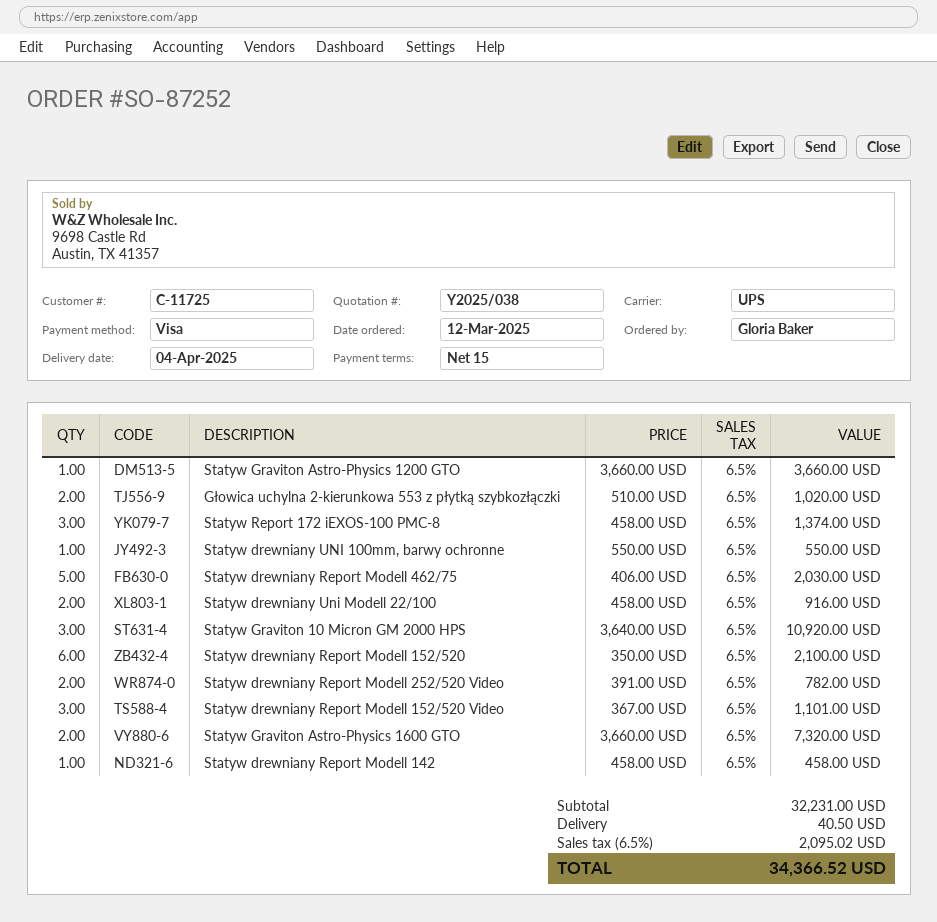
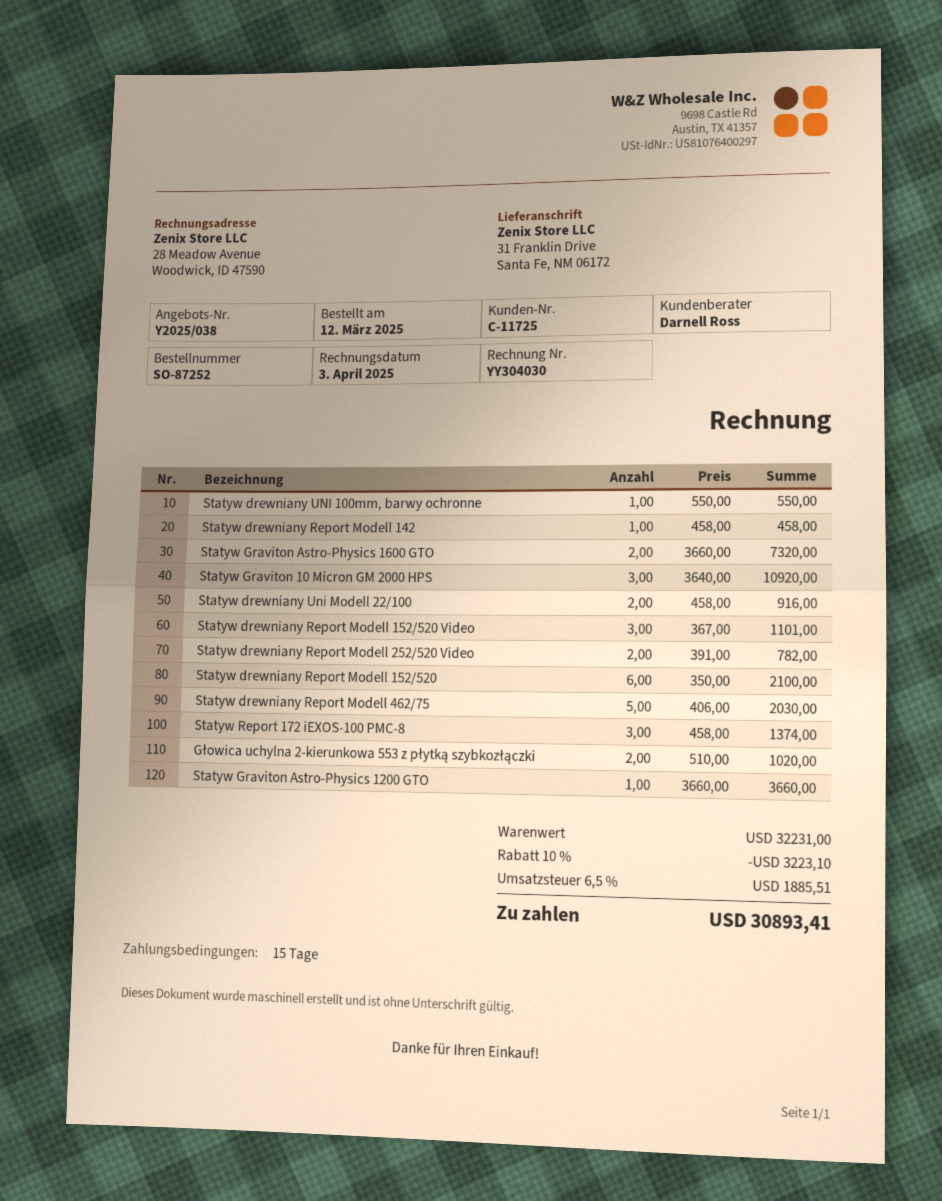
discount: none -> 10% = 3223.10
shipping: 40.50 -> none
tax: 6.5% = 2095.02 -> 6.5% = 1885.51
total: 34366.52 -> 30893.41

